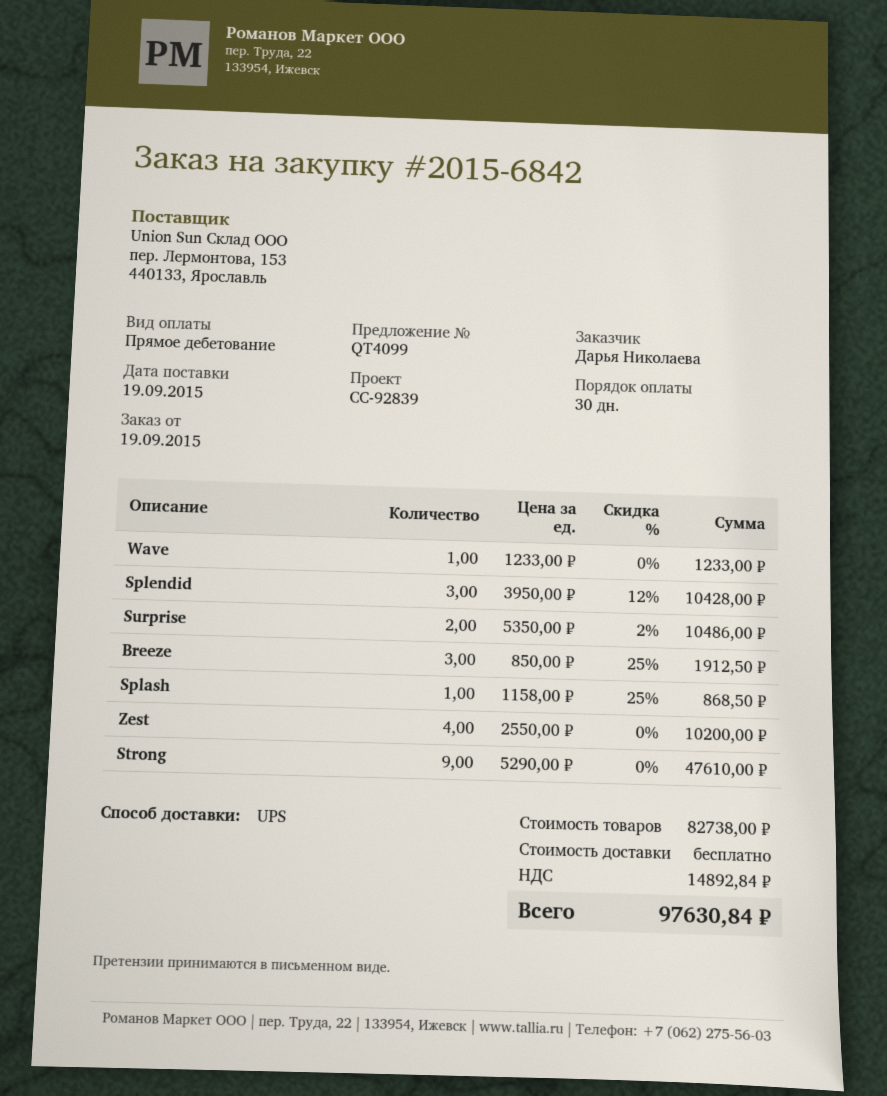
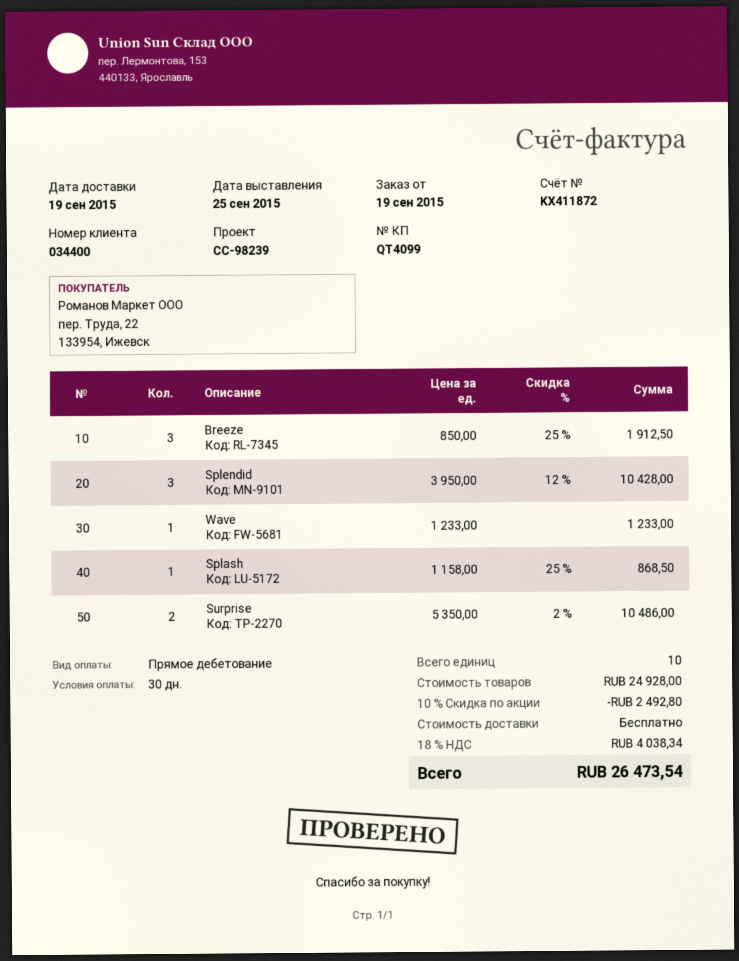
reference: CC-92839 -> CC-98239
Zest: 4 x 2550.00 = 10200.00 -> none
Strong: 9 x 5290.00 = 47610.00 -> none
subtotal: 82738.00 -> 24928.00
discount: none -> 10% = 2492.80
tax: 14892.84 -> 4038.34
total: 97630.84 -> 26473.54

